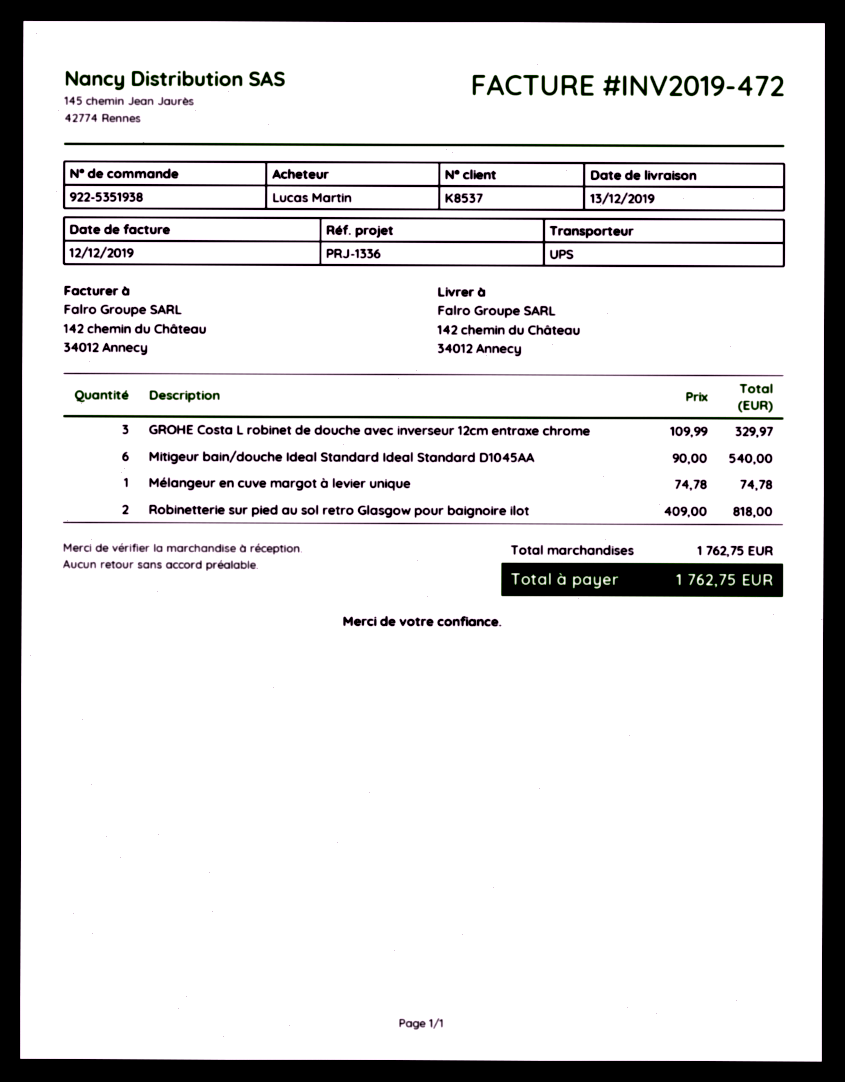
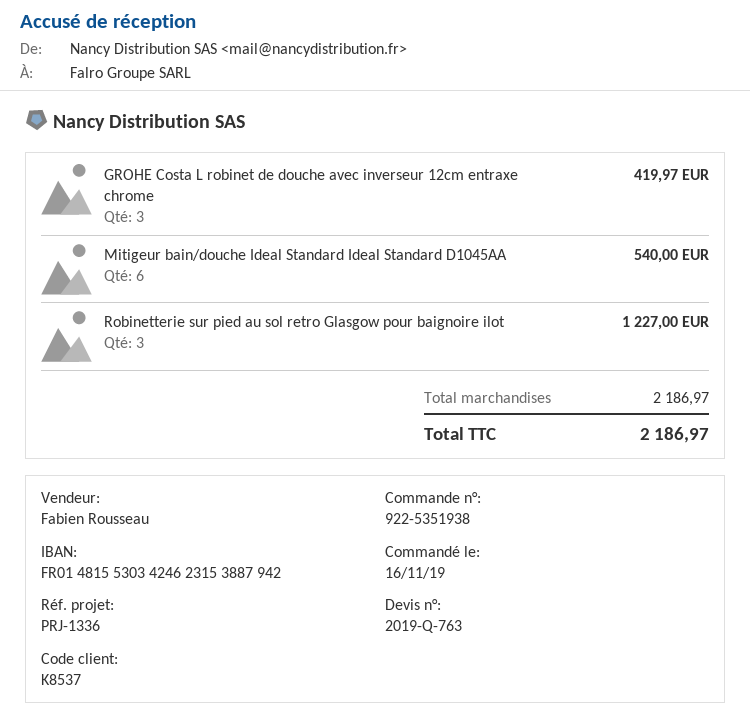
GROHE Costa L robinet de douche avec inverseur 12cm entraxe chrome: 3 for 329.97 -> 3 for 419.97
Mélangeur en cuve margot à levier unique: 1 for 74.78 -> none
Robinetterie sur pied au sol retro Glasgow pour baignoire ilot: 2 for 818.00 -> 3 for 1227.00
subtotal: 1762.75 -> 2186.97
total: 1762.75 -> 2186.97

